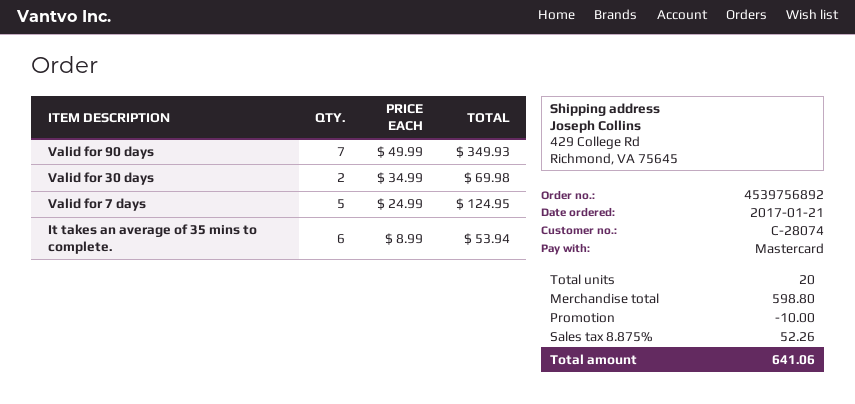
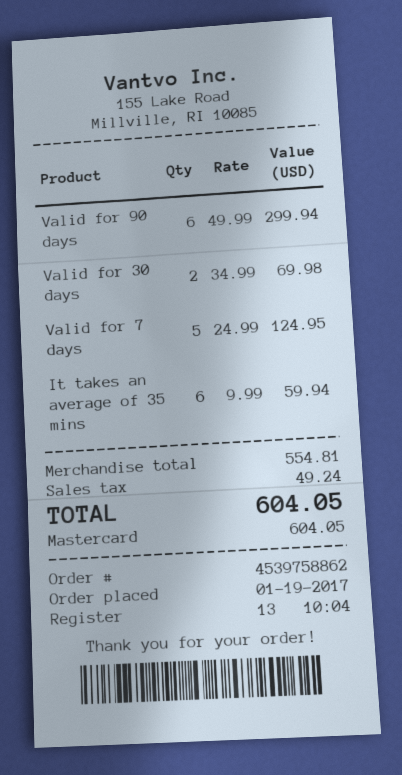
order number: 4539756892 -> 4539758862
order date: 2017-01-21 -> 2017-01-19
Valid for 90 days: 7 x 49.99 = 349.93 -> 6 x 49.99 = 299.94
It takes an average of 35 mins to complete.: 6 x 8.99 = 53.94 -> 6 x 9.99 = 59.94
subtotal: 598.80 -> 554.81
discount: 10.00 -> none
tax: 52.26 -> 49.24
total: 641.06 -> 604.05

